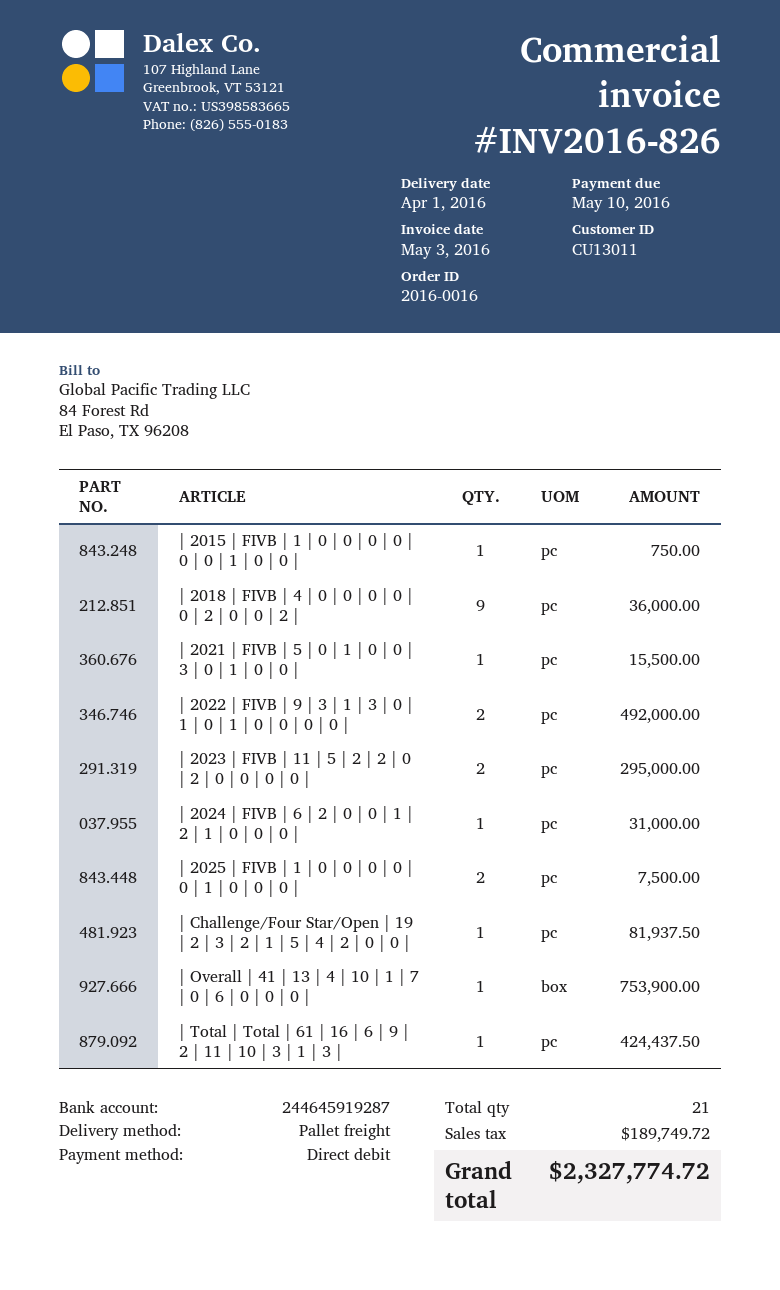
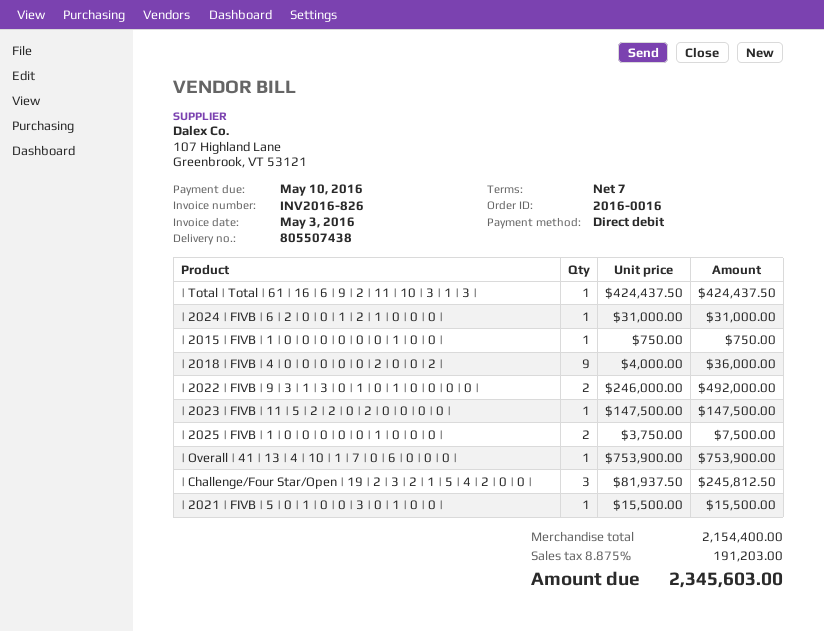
| 2023 | FIVB | 11 | 5 | 2 | 2 | 0 | 2 | 0 | 0 | 0 | 0 |: 2 for 295000.00 -> 1 for 147500.00
| Challenge/Four Star/Open | 19 | 2 | 3 | 2 | 1 | 5 | 4 | 2 | 0 | 0 |: 1 for 81937.50 -> 3 for 245812.50
tax: 189749.72 -> 191203.00
total: 2327774.72 -> 2345603.00

